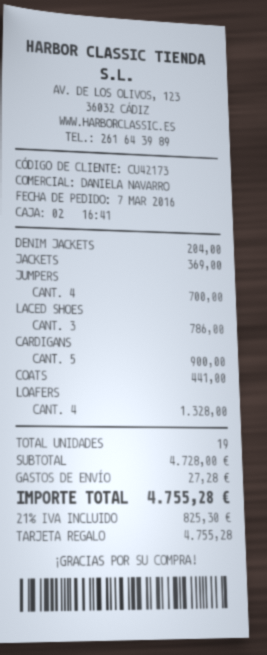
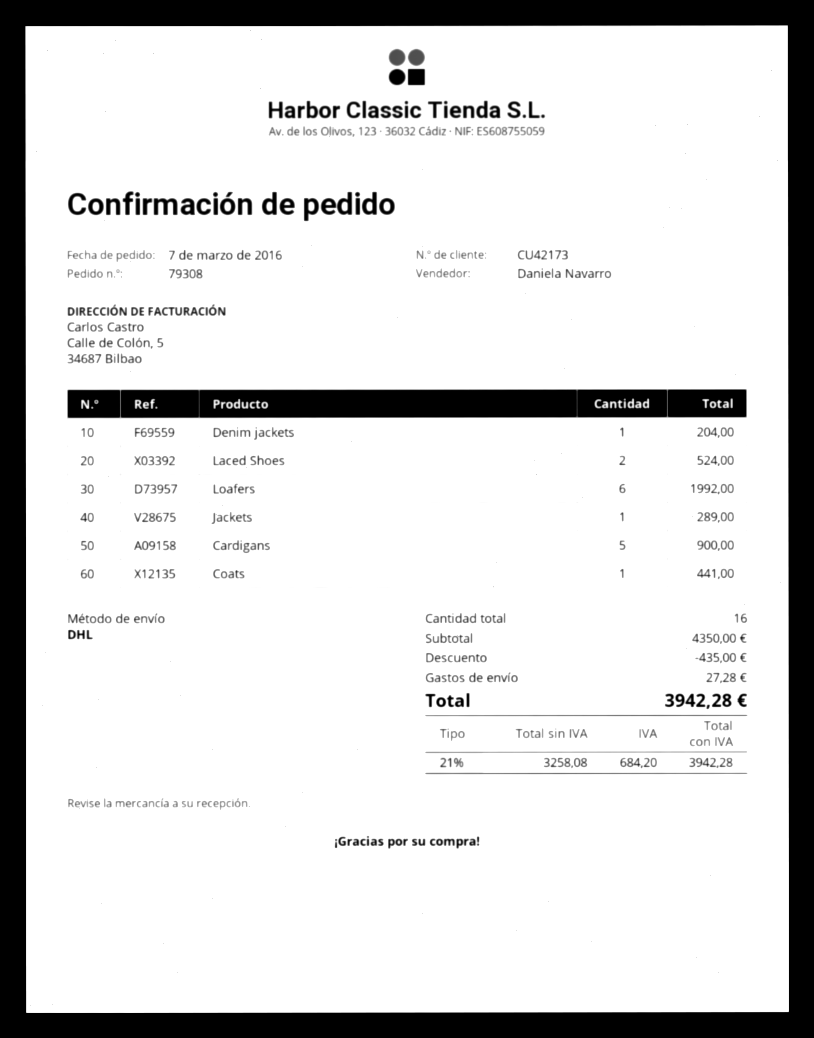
JACKETS: 1 for 369.00 -> 1 for 289.00
JUMPERS: 4 for 700.00 -> none
LACED SHOES: 3 for 786.00 -> 2 for 524.00
LOAFERS: 4 for 1328.00 -> 6 for 1992.00
total quantity: 19 -> 16
subtotal: 4728.00 -> 4350.00
discount: none -> 435.00
tax: 21% = 825.30 -> 21% = 684.20
total: 4755.28 -> 3942.28

